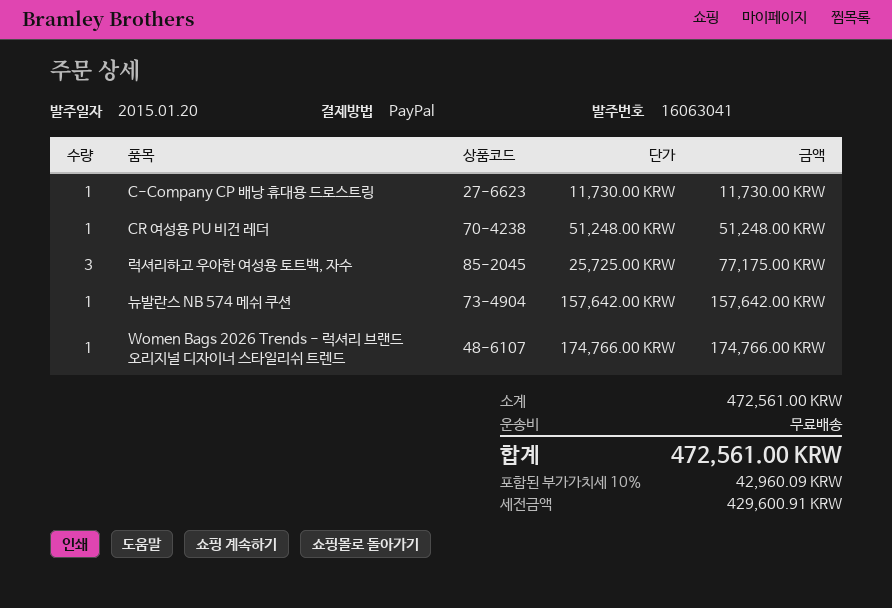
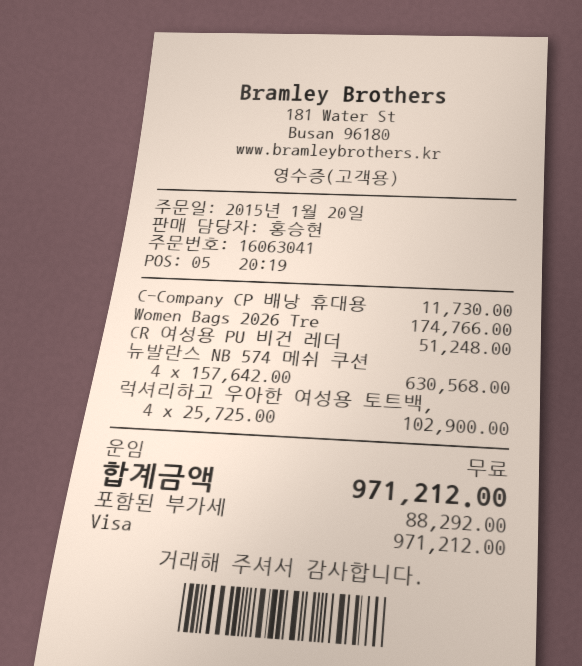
payment method: PayPal -> Visa
럭셔리하고 우아한 여성용 토트백, 자수: 3 x 25725.00 = 77175.00 -> 4 x 25725.00 = 102900.00
뉴발란스 NB 574 메쉬 쿠션: 1 x 157642.00 = 157642.00 -> 4 x 157642.00 = 630568.00
tax: 42960.09 -> 88292.00
total: 472561.00 -> 971212.00

